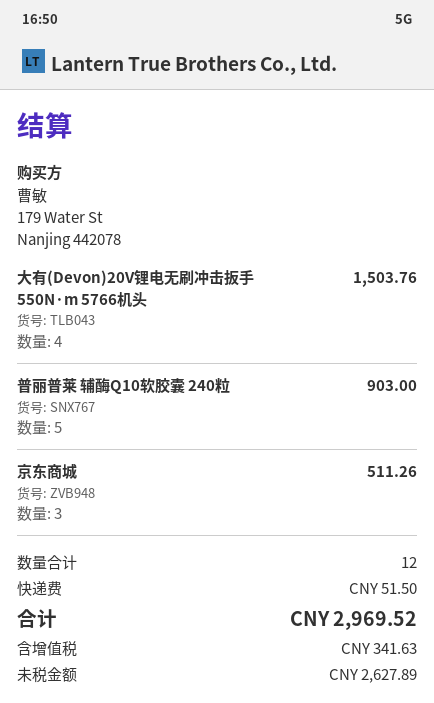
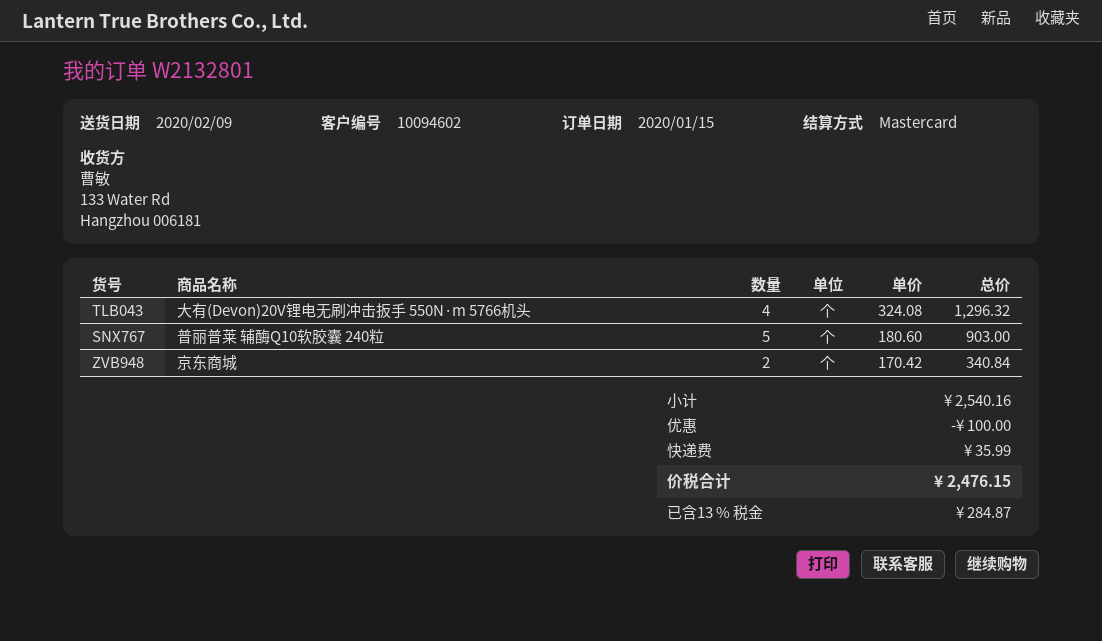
大有(Devon)20V锂电无刷冲击扳手 550N·m 5766机头: 4 for 1503.76 -> 4 for 1296.32
京东商城: 3 for 511.26 -> 2 for 340.84
discount: none -> 100.00
shipping: 51.50 -> 35.99
tax: 341.63 -> 284.87
total: 2969.52 -> 2476.15

